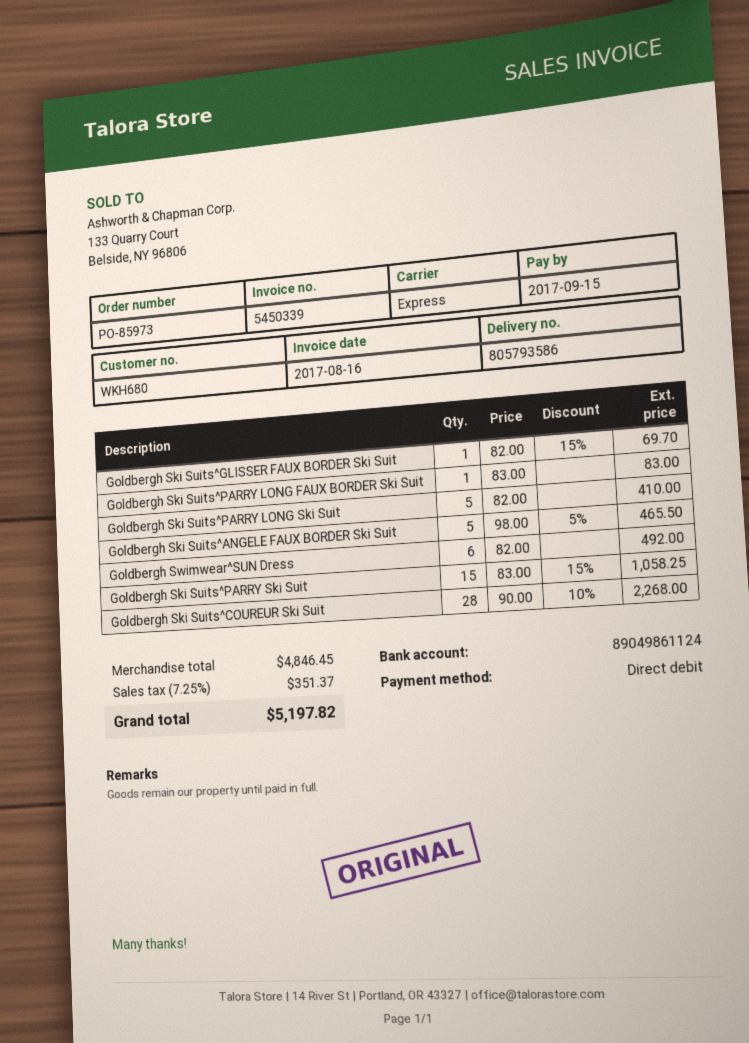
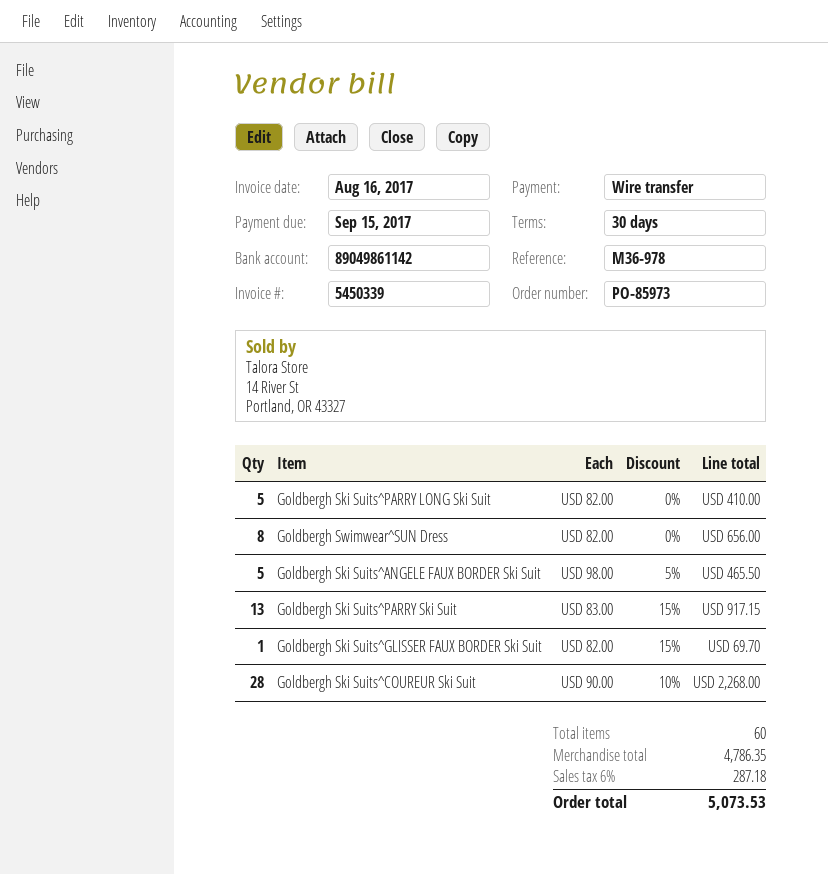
payment method: direct debit -> bank transfer
bank account: 89049861124 -> 89049861142
Goldbergh Ski Suits^PARRY LONG FAUX BORDER Ski Suit: 1 x 83.00 = 83.00 -> none
Goldbergh Swimwear^SUN Dress: 6 x 82.00 = 492.00 -> 8 x 82.00 = 656.00
Goldbergh Ski Suits^PARRY Ski Suit: 15 x 83.00 - 15% = 1058.25 -> 13 x 83.00 - 15% = 917.15
subtotal: 4846.45 -> 4786.35
tax: 7.25% = 351.37 -> 6% = 287.18
total: 5197.82 -> 5073.53

